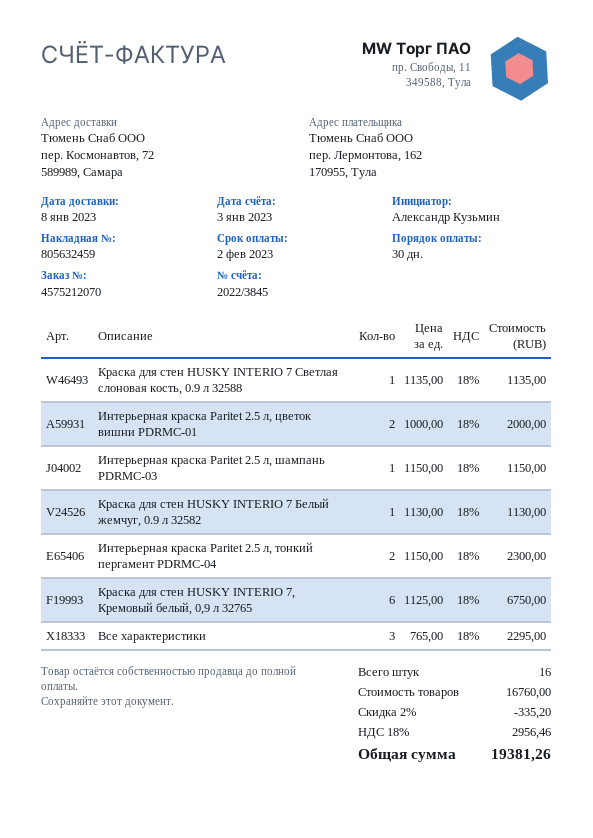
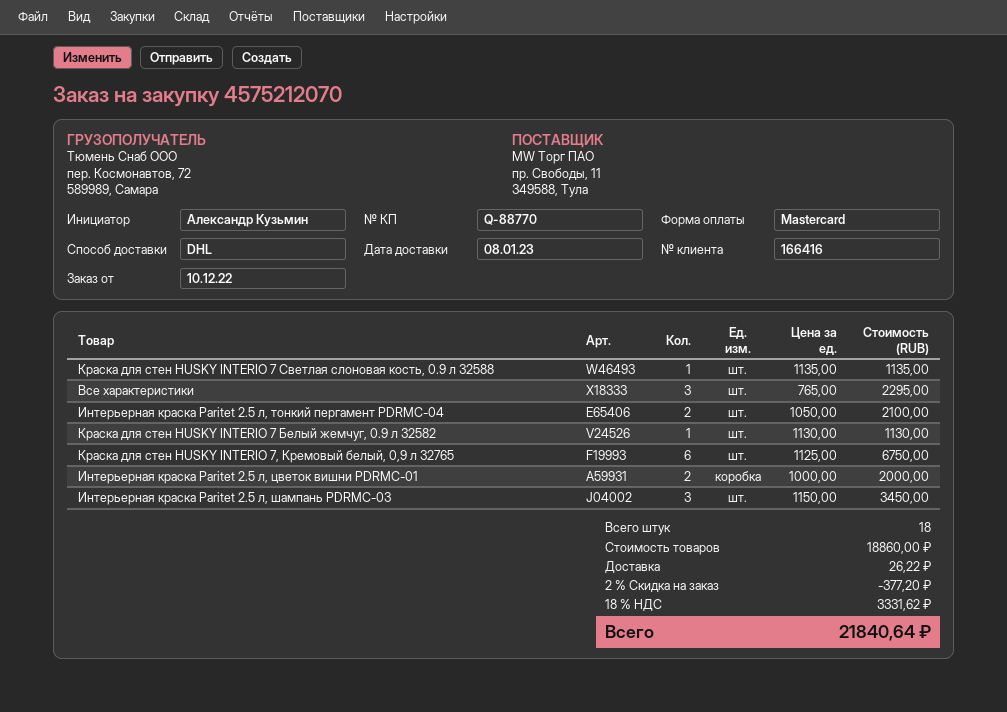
Интерьерная краска Paritet 2.5 л, шампань PDRMC-03: 1 x 1150.00 = 1150.00 -> 3 x 1150.00 = 3450.00
Интерьерная краска Paritet 2.5 л, тонкий пергамент PDRMC-04: 2 x 1150.00 = 2300.00 -> 2 x 1050.00 = 2100.00
total quantity: 16 -> 18
subtotal: 16760.00 -> 18860.00
discount: 2% = 335.20 -> 2% = 377.20
shipping: none -> 26.22
tax: 18% = 2956.46 -> 18% = 3331.62
total: 19381.26 -> 21840.64

